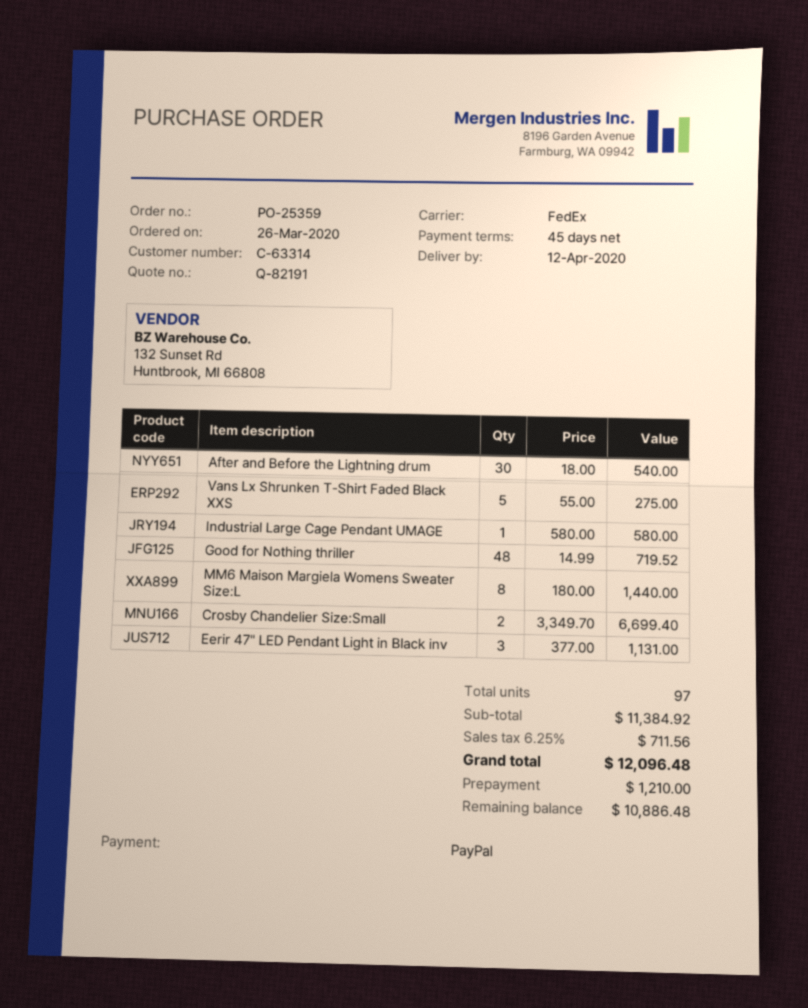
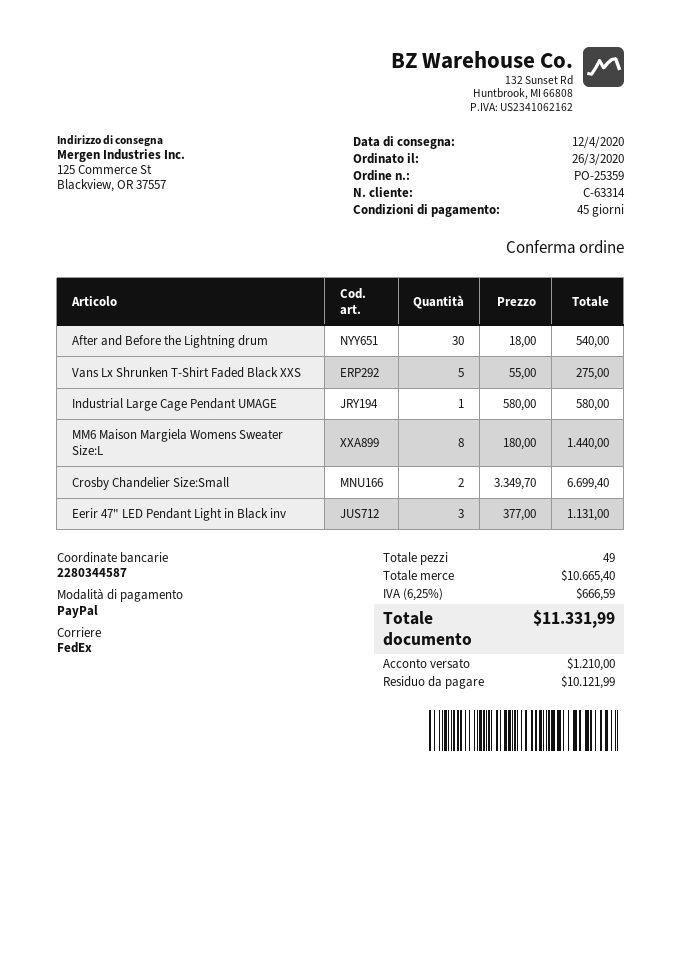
Good for Nothing thriller: 48 x 14.99 = 719.52 -> none
total quantity: 97 -> 49
subtotal: 11384.92 -> 10665.40
tax: 6.25% = 711.56 -> 6.25% = 666.59
total: 12096.48 -> 11331.99
balance: 10886.48 -> 10121.99

